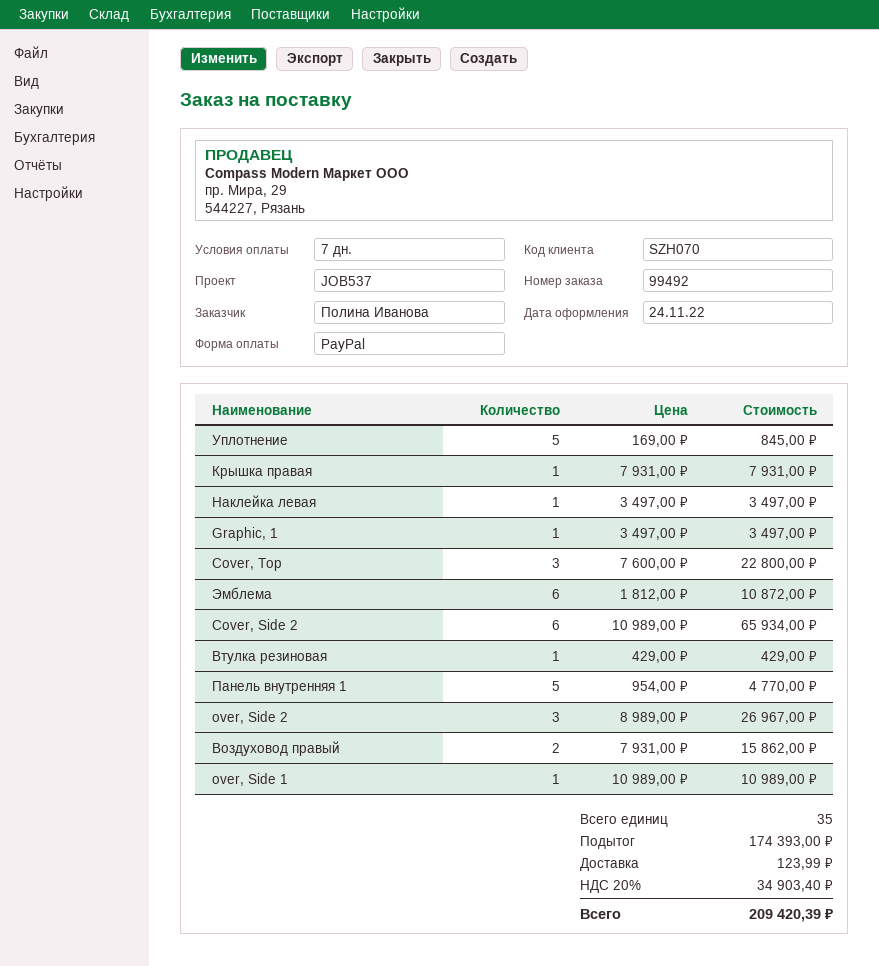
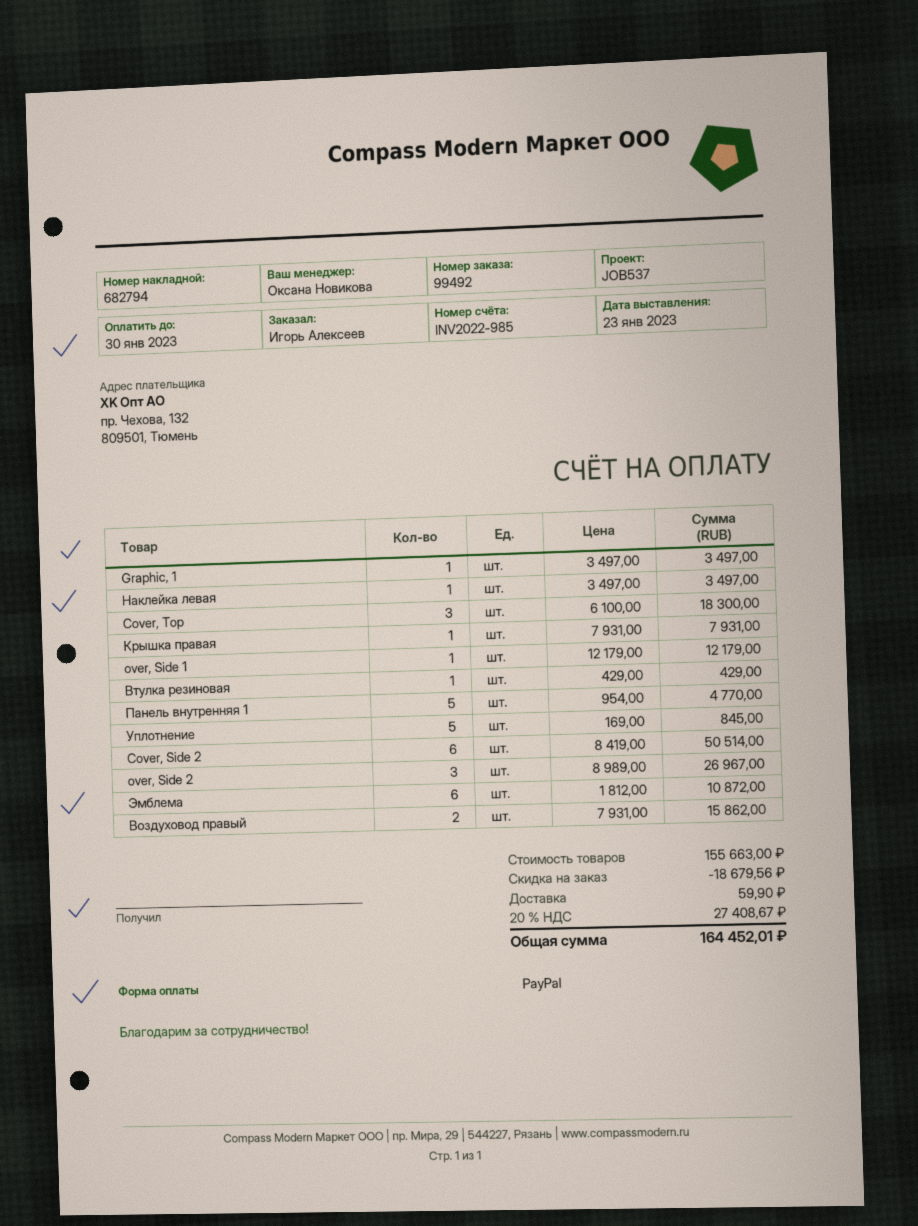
ordered by: Полина Иванова -> Игорь Алексеев
Cover, Top: 3 x 7600.00 = 22800.00 -> 3 x 6100.00 = 18300.00
Cover, Side 2: 6 x 10989.00 = 65934.00 -> 6 x 8419.00 = 50514.00
over, Side 1: 1 x 10989.00 = 10989.00 -> 1 x 12179.00 = 12179.00
subtotal: 174393.00 -> 155663.00
discount: none -> 18679.56
shipping: 123.99 -> 59.90
tax: 20% = 34903.40 -> 20% = 27408.67
total: 209420.39 -> 164452.01

